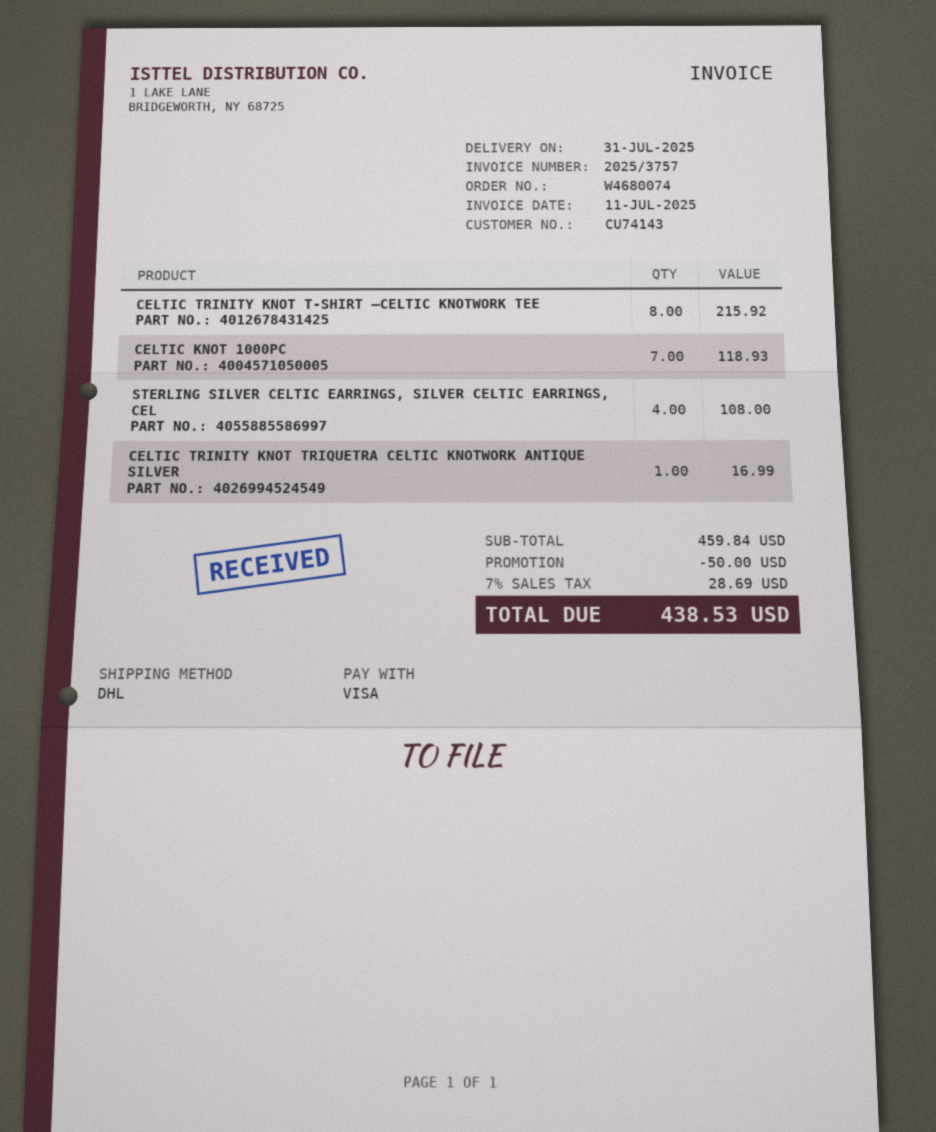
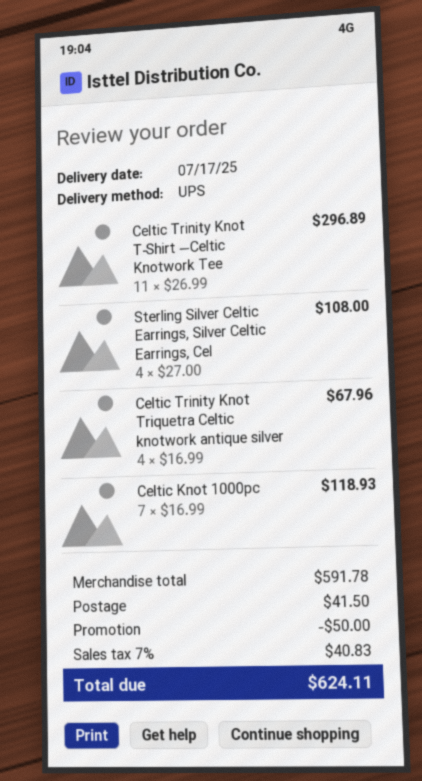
delivery date: 2025-07-31 -> 2025-07-17
shipping method: DHL -> UPS
CELTIC TRINITY KNOT T‑SHIRT —CELTIC KNOTWORK TEE: 8 for 215.92 -> 11 for 296.89
CELTIC TRINITY KNOT TRIQUETRA CELTIC KNOTWORK ANTIQUE SILVER: 1 for 16.99 -> 4 for 67.96
subtotal: 459.84 -> 591.78
shipping: none -> 41.50
tax: 7% = 28.69 -> 7% = 40.83
total: 438.53 -> 624.11

